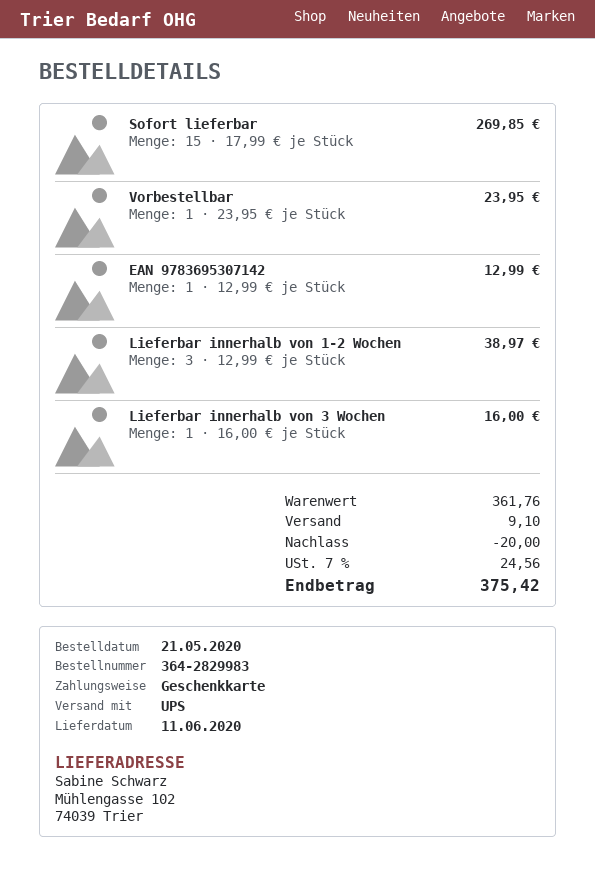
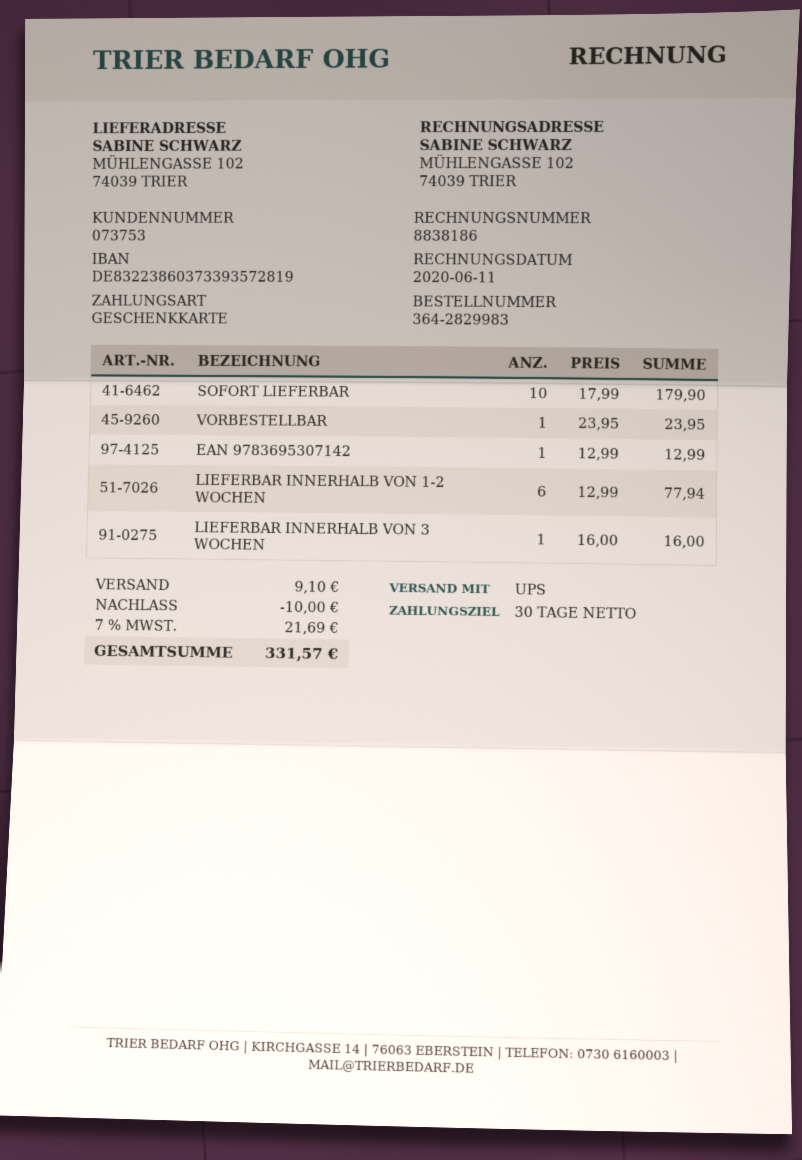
Sofort lieferbar: 15 x 17.99 = 269.85 -> 10 x 17.99 = 179.90
Lieferbar innerhalb von 1-2 Wochen: 3 x 12.99 = 38.97 -> 6 x 12.99 = 77.94
discount: 20.00 -> 10.00
tax: 7% = 24.56 -> 7% = 21.69
total: 375.42 -> 331.57

